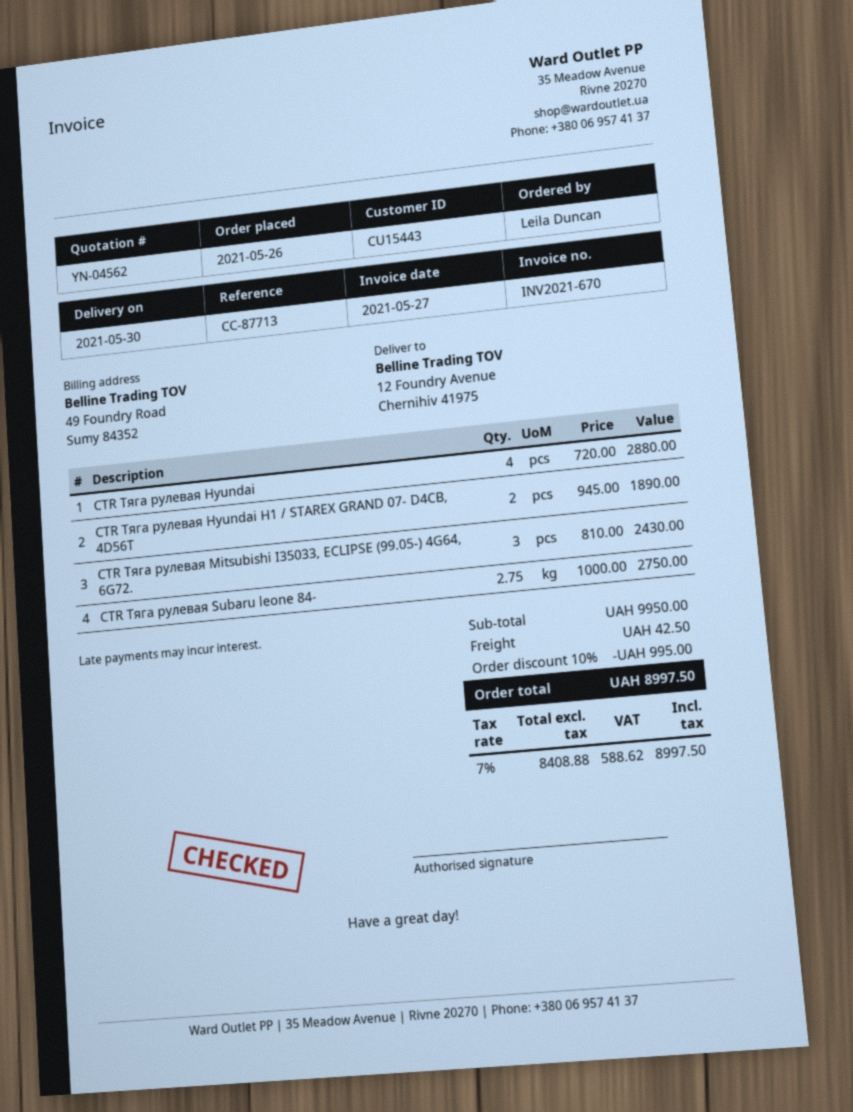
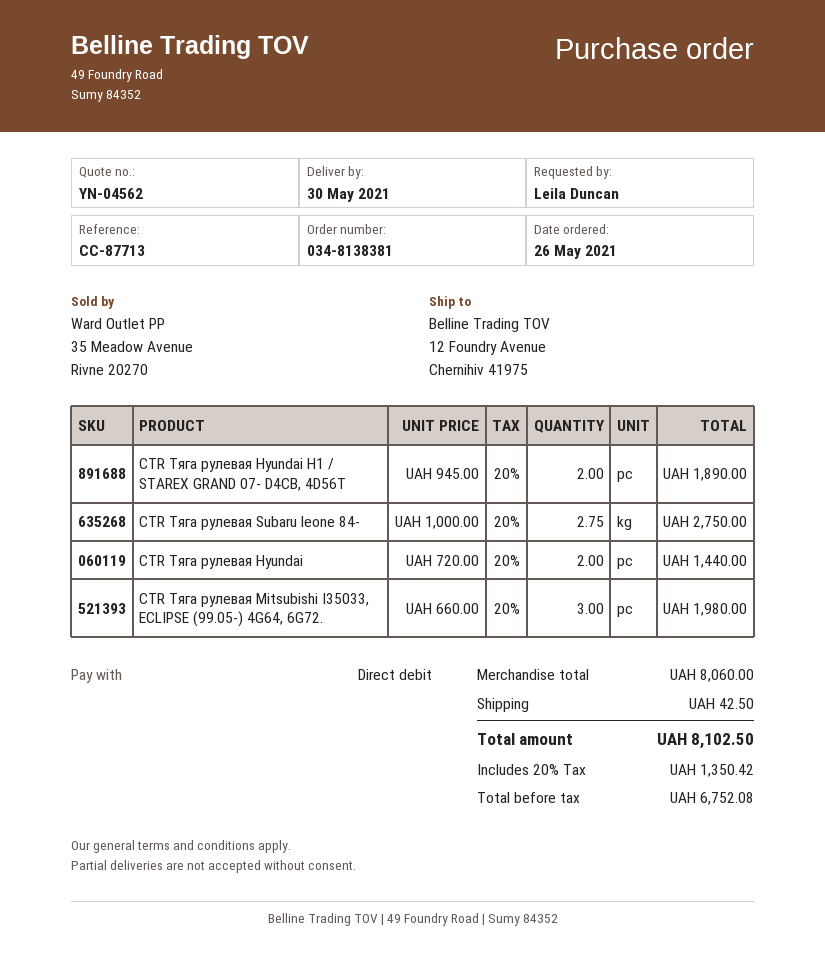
CTR Тяга рулевая Hyundai: 4 x 720.00 = 2880.00 -> 2 x 720.00 = 1440.00
CTR Тяга рулевая Mitsubishi I35033, ECLIPSE (99.05-) 4G64, 6G72.: 3 x 810.00 = 2430.00 -> 3 x 660.00 = 1980.00
subtotal: 9950.00 -> 8060.00
discount: 10% = 995.00 -> none
net: 8408.88 -> 6752.08
tax: 7% = 588.62 -> 20% = 1350.42
total: 8997.50 -> 8102.50

